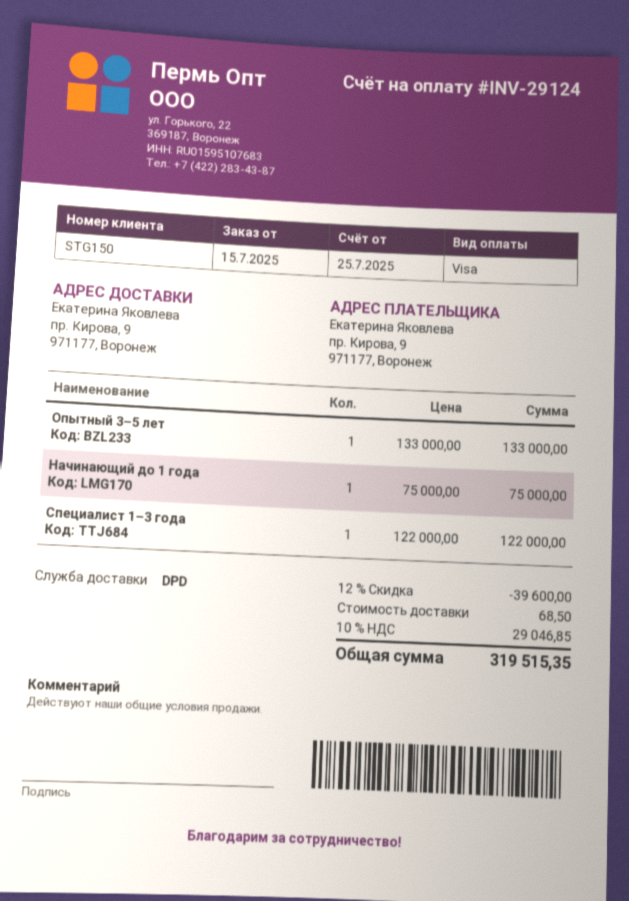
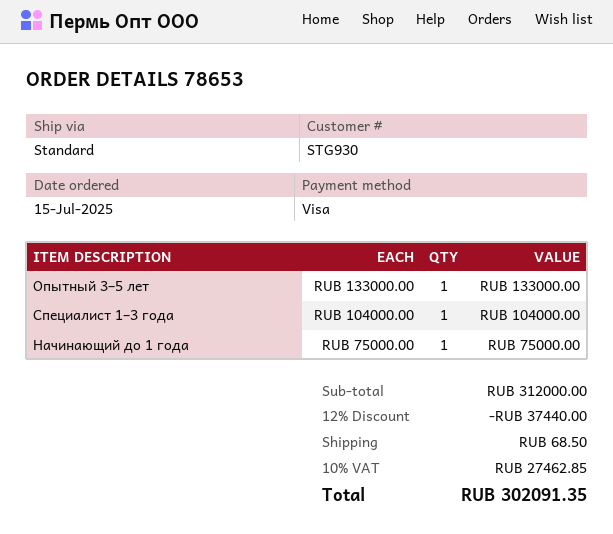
customer number: STG150 -> STG930
shipping method: DPD -> standard
Специалист 1–3 года: 1 x 122000.00 = 122000.00 -> 1 x 104000.00 = 104000.00
discount: 12% = 39600.00 -> 12% = 37440.00
tax: 10% = 29046.85 -> 10% = 27462.85
total: 319515.35 -> 302091.35

